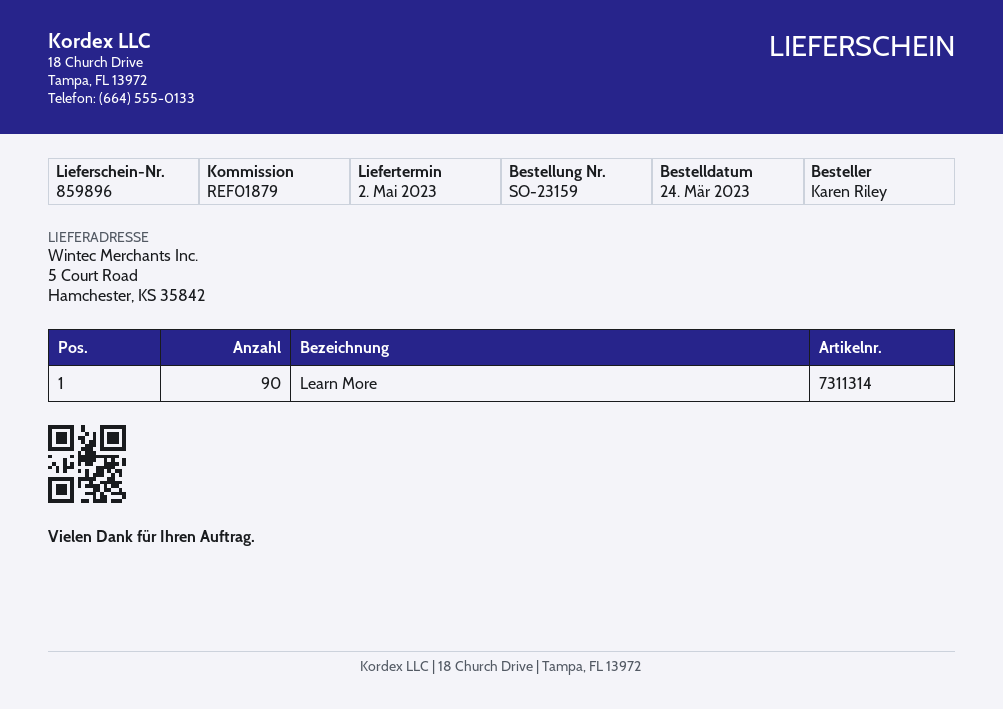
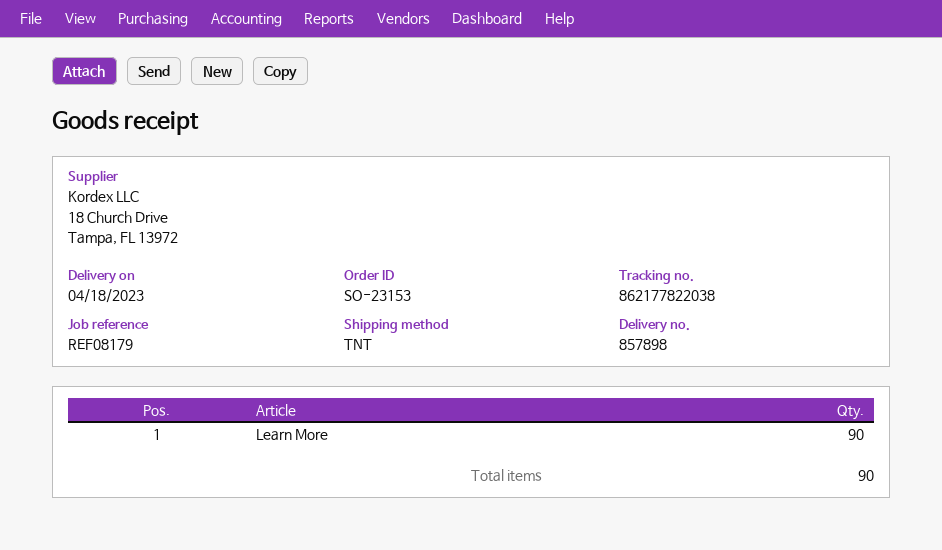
order number: SO-23159 -> SO-23153
delivery note number: 859896 -> 857898
delivery date: 2023-05-02 -> 2023-04-18
reference: REF01879 -> REF08179

